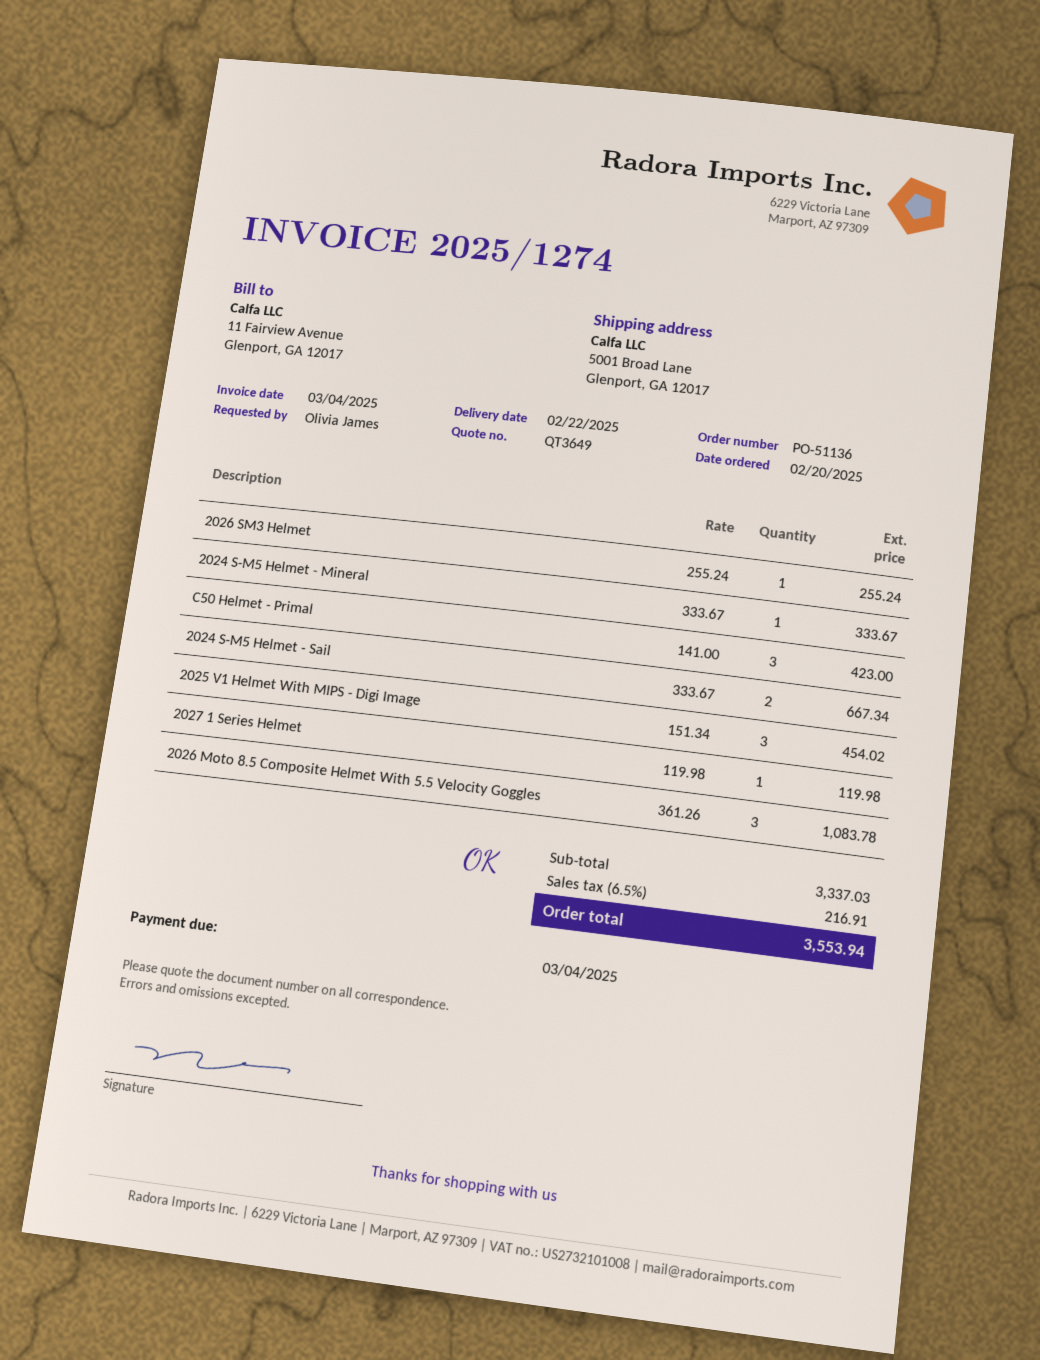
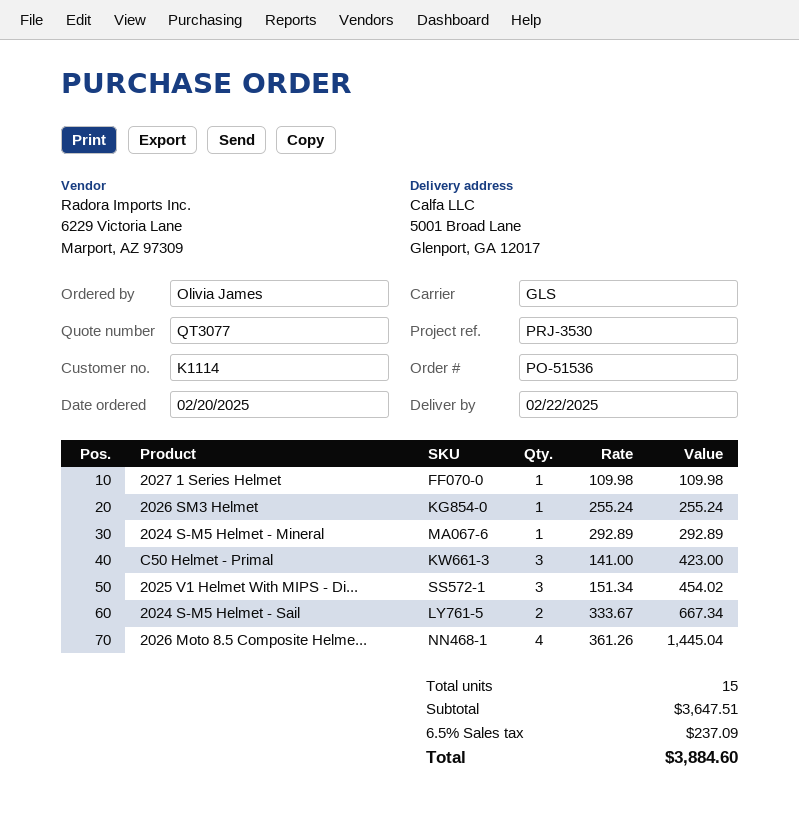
quote number: QT3649 -> QT3077
order number: PO-51136 -> PO-51536
2024 S-M5 Helmet - Mineral: 1 x 333.67 = 333.67 -> 1 x 292.89 = 292.89
2027 1 Series Helmet: 1 x 119.98 = 119.98 -> 1 x 109.98 = 109.98
2026 Moto 8.5 Composite Helmet With 5.5 Velocity Goggles: 3 x 361.26 = 1083.78 -> 4 x 361.26 = 1445.04
subtotal: 3337.03 -> 3647.51
tax: 6.5% = 216.91 -> 6.5% = 237.09
total: 3553.94 -> 3884.60

